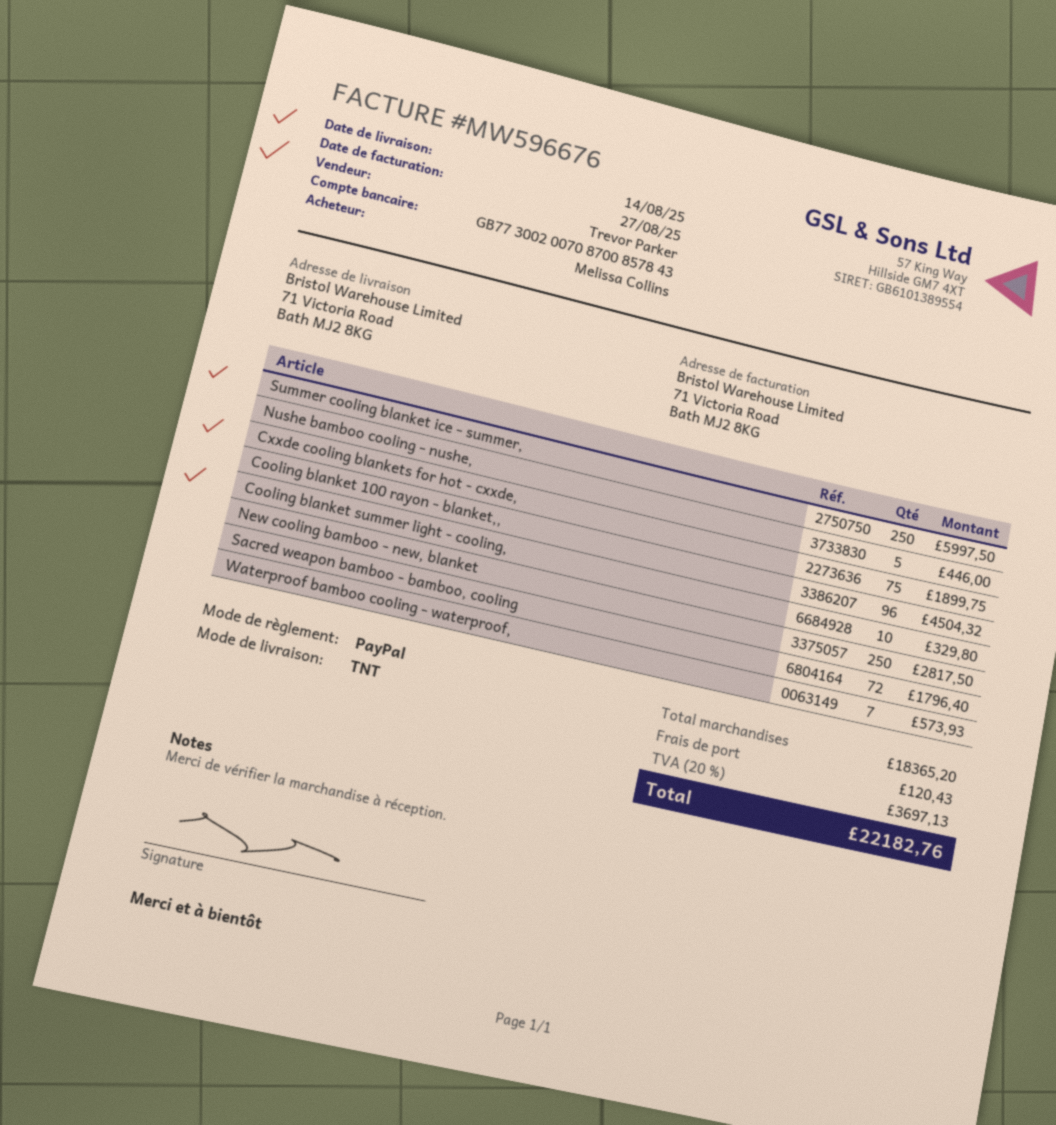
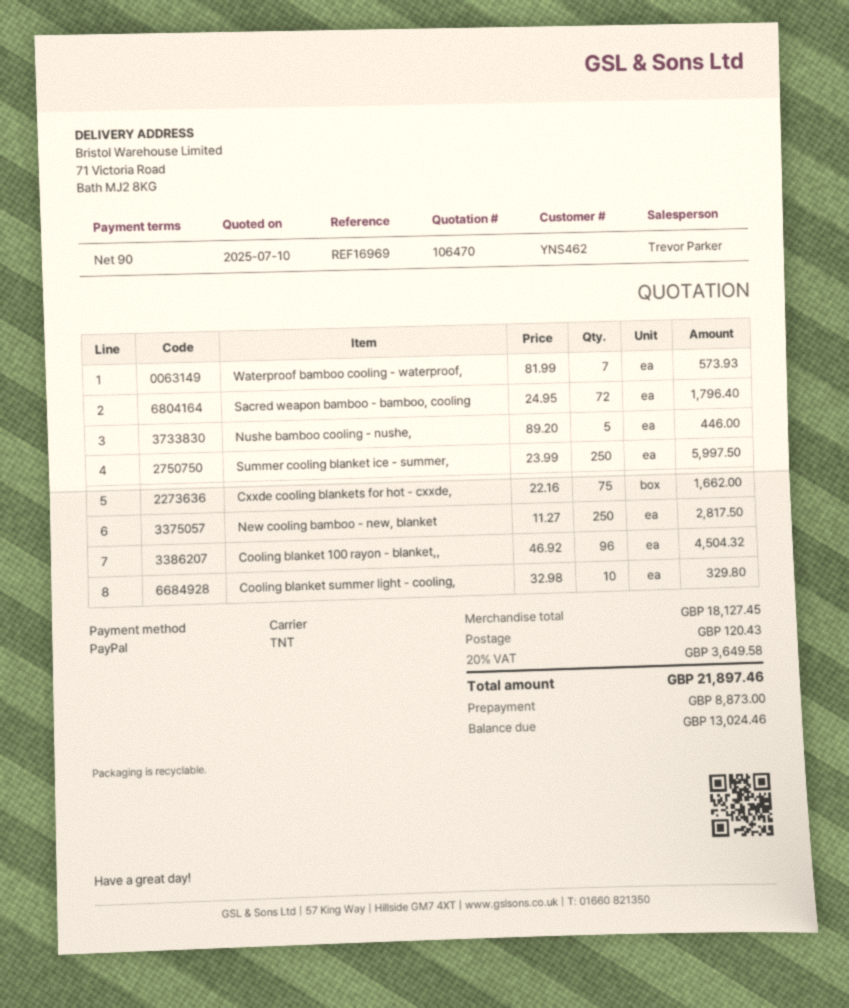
Cxxde cooling blankets for hot - cxxde,: 75 for 1899.75 -> 75 for 1662.00
subtotal: 18365.20 -> 18127.45
tax: 20% = 3697.13 -> 20% = 3649.58
total: 22182.76 -> 21897.46

